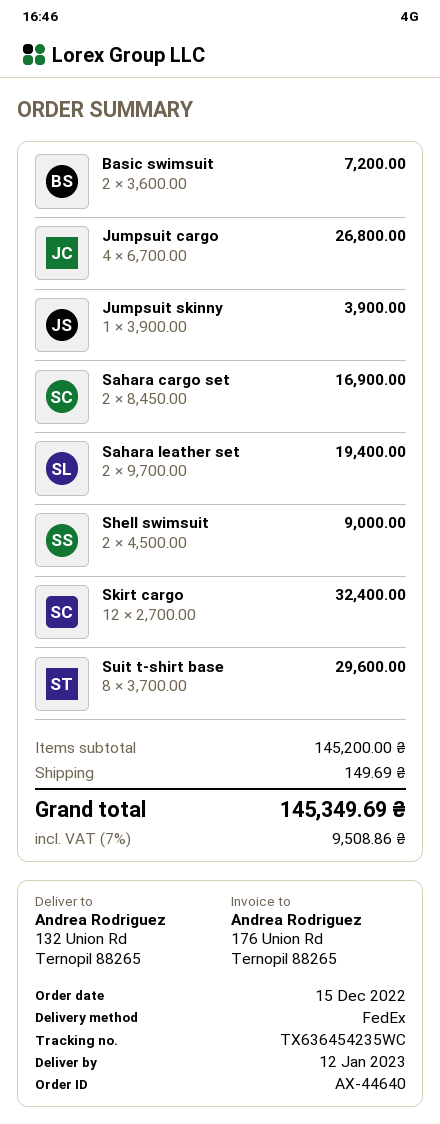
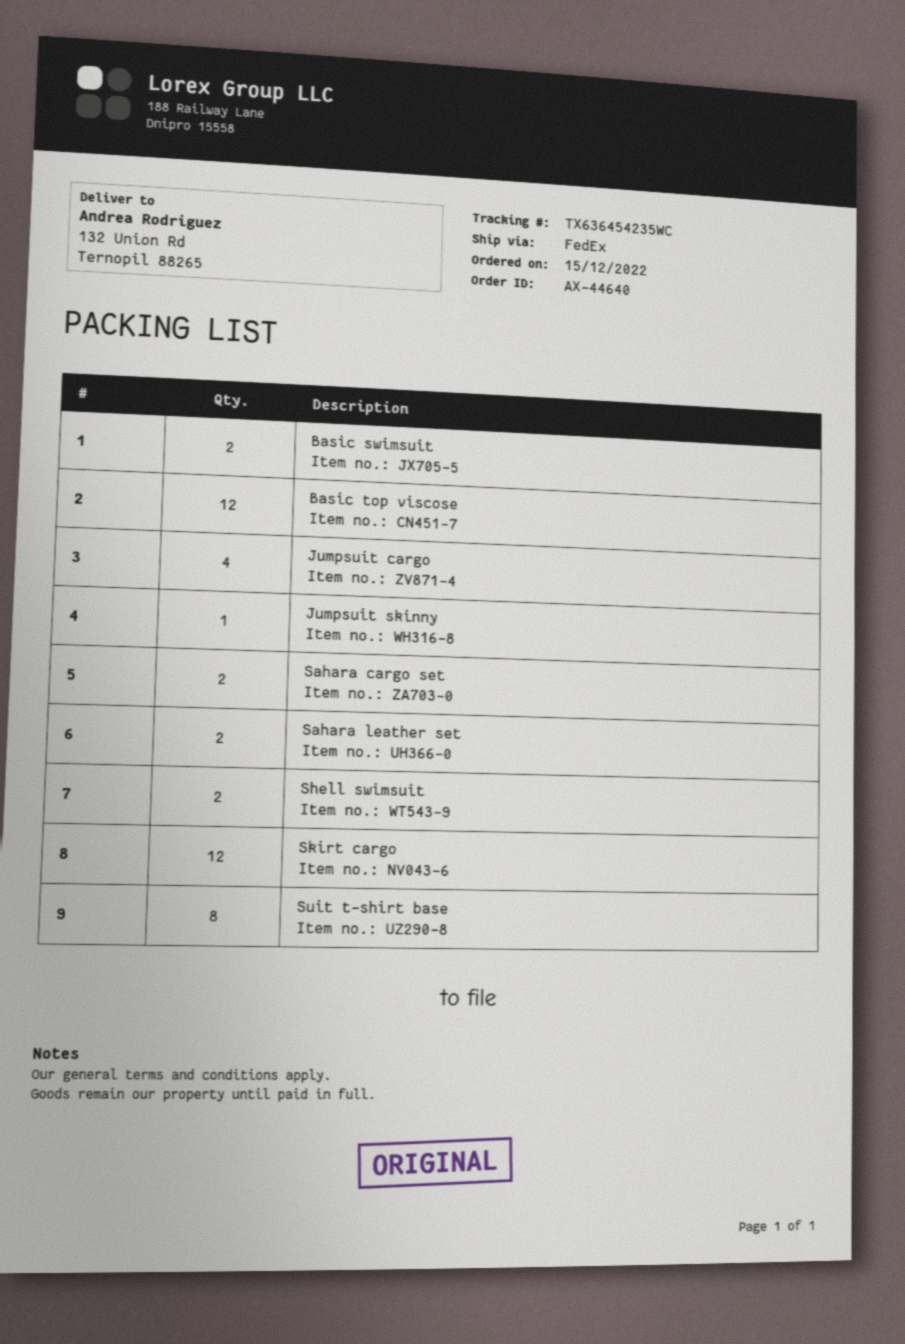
Basic top viscose: none -> 12

